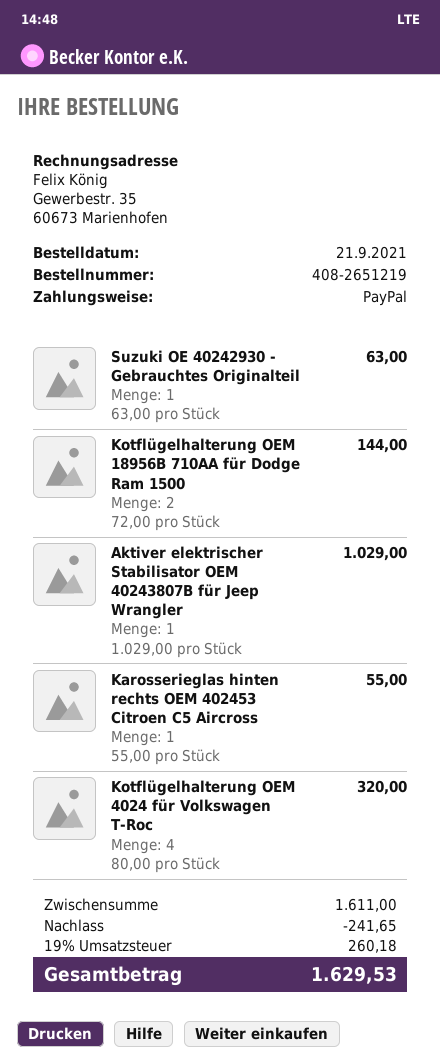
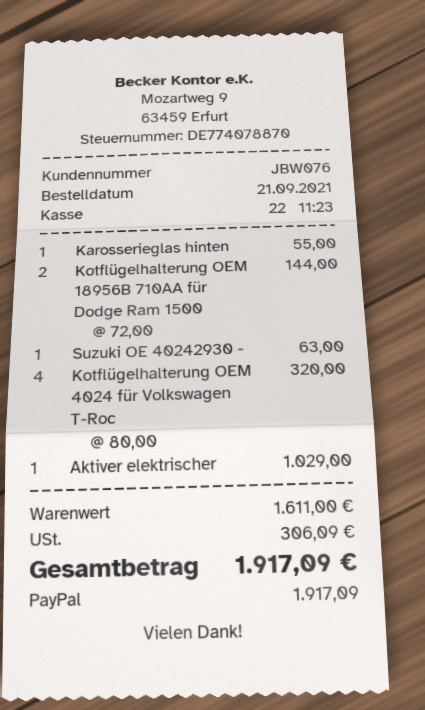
discount: 241.65 -> none
tax: 260.18 -> 306.09
total: 1629.53 -> 1917.09

